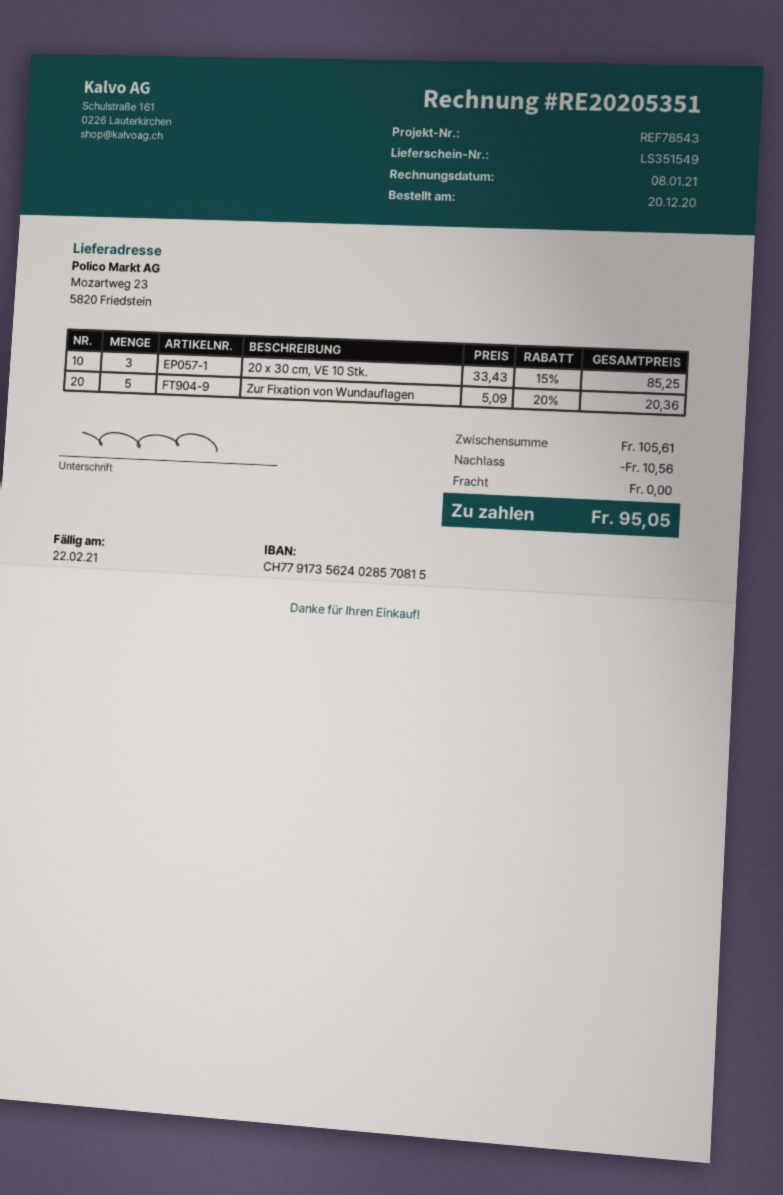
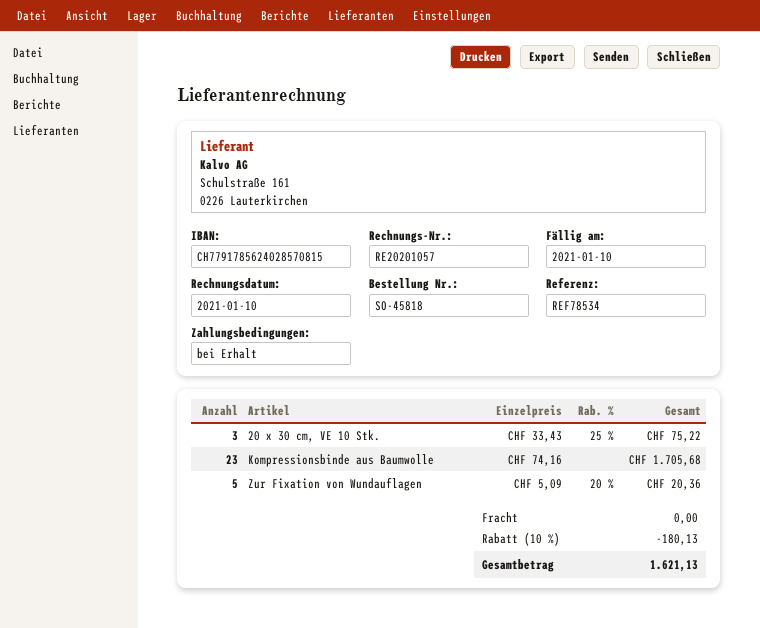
invoice number: RE20205351 -> RE20201057
invoice date: 2021-01-08 -> 2021-01-10
due date: 2021-02-22 -> 2021-01-10
reference: REF78543 -> REF78534
bank account: CH7791735624028570815 -> CH7791785624028570815
20 x 30 cm, VE 10 Stk.: 3 x 33.43 - 15% = 85.25 -> 3 x 33.43 - 25% = 75.22
Kompressionsbinde aus Baumwolle: none -> 23 x 74.16 = 1705.68
discount: 10.56 -> 180.13
total: 95.05 -> 1621.13

